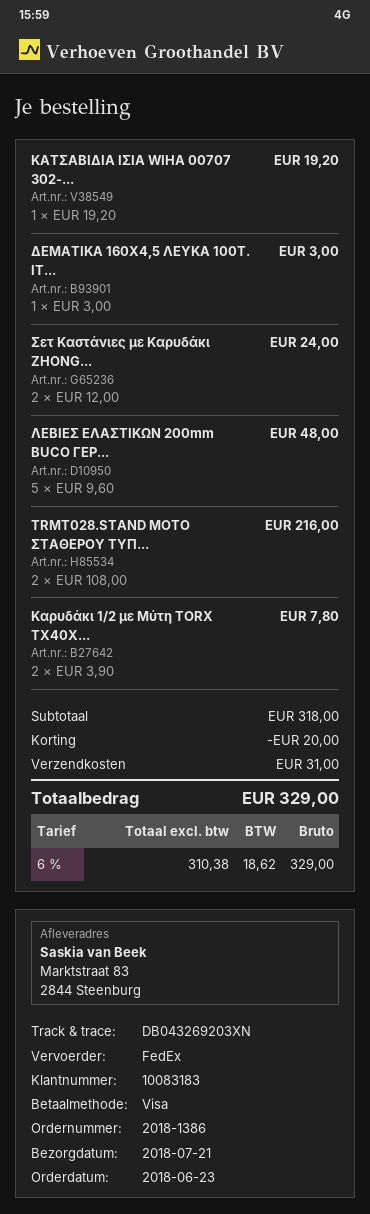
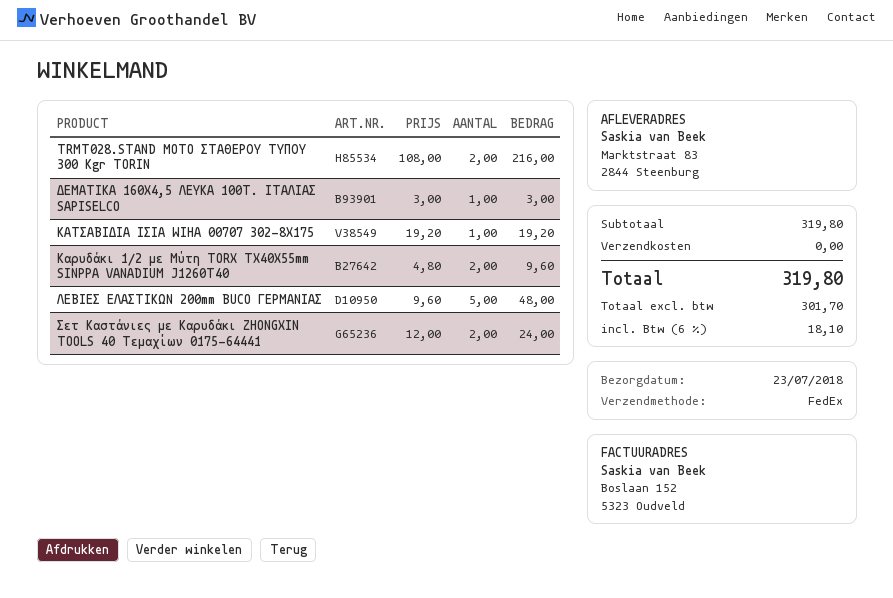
delivery date: 2018-07-21 -> 2018-07-23
Καρυδάκι 1/2 με Μύτη TORX TX40X...: 2 x 3.90 = 7.80 -> 2 x 4.80 = 9.60
subtotal: 318.00 -> 319.80
discount: 20.00 -> none
shipping: 31.00 -> 0.00
net: 310.38 -> 301.70
tax: 6% = 18.62 -> 6% = 18.10
total: 329.00 -> 319.80

